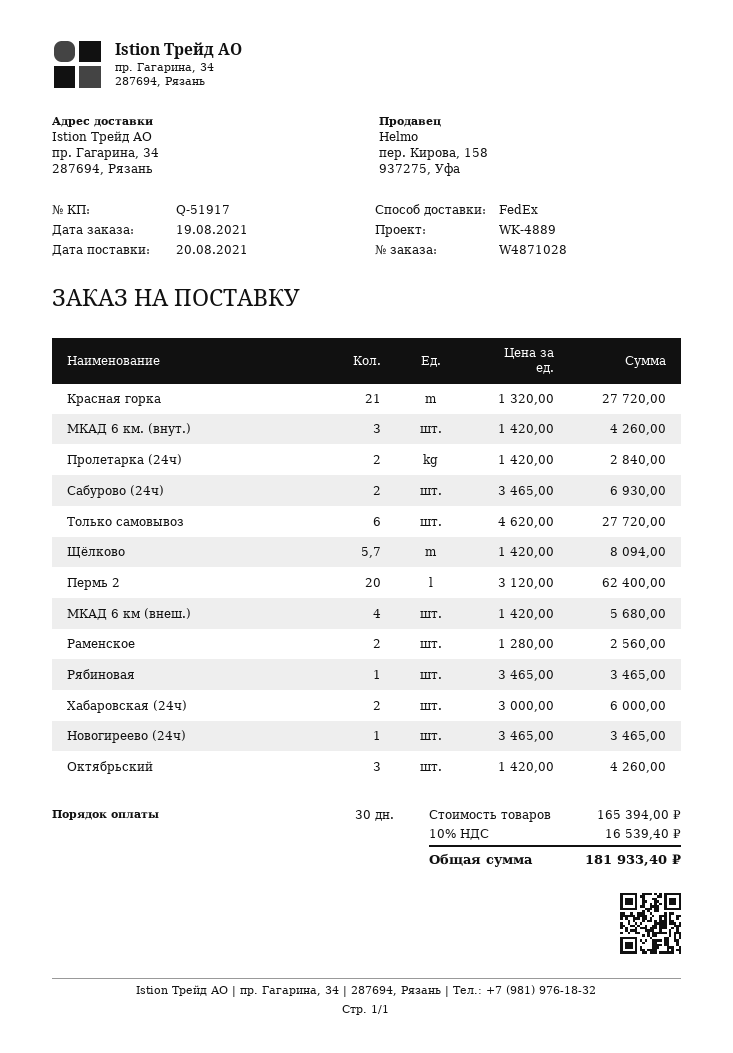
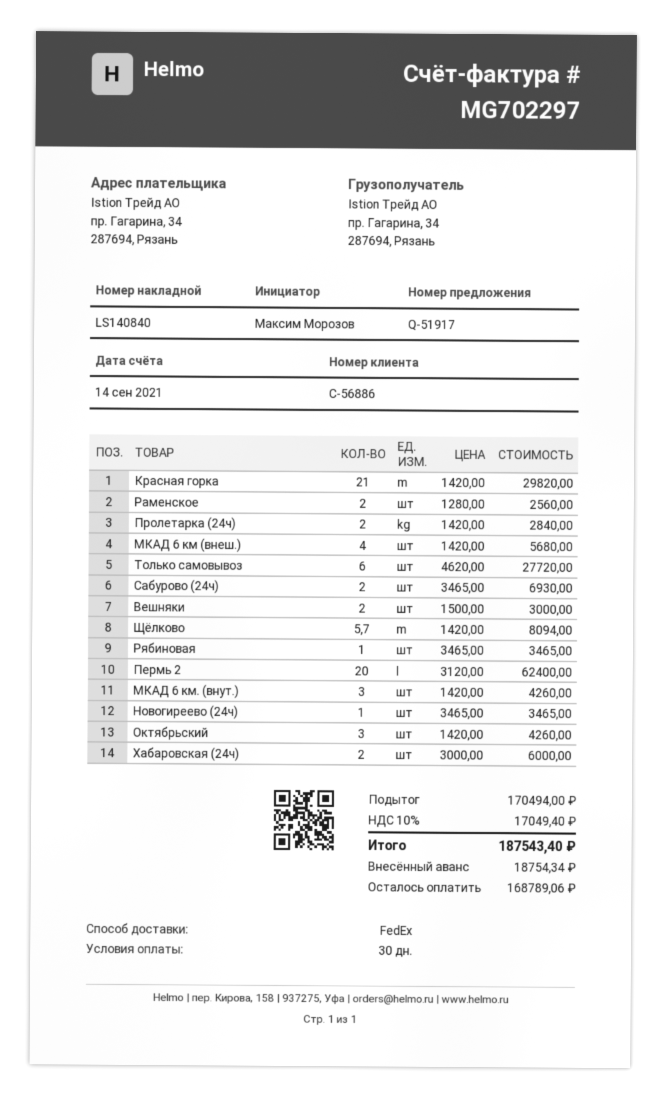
Красная горка: 21 x 1320.00 = 27720.00 -> 21 x 1420.00 = 29820.00
Вешняки: none -> 2 x 1500.00 = 3000.00
subtotal: 165394.00 -> 170494.00
tax: 10% = 16539.40 -> 10% = 17049.40
total: 181933.40 -> 187543.40

